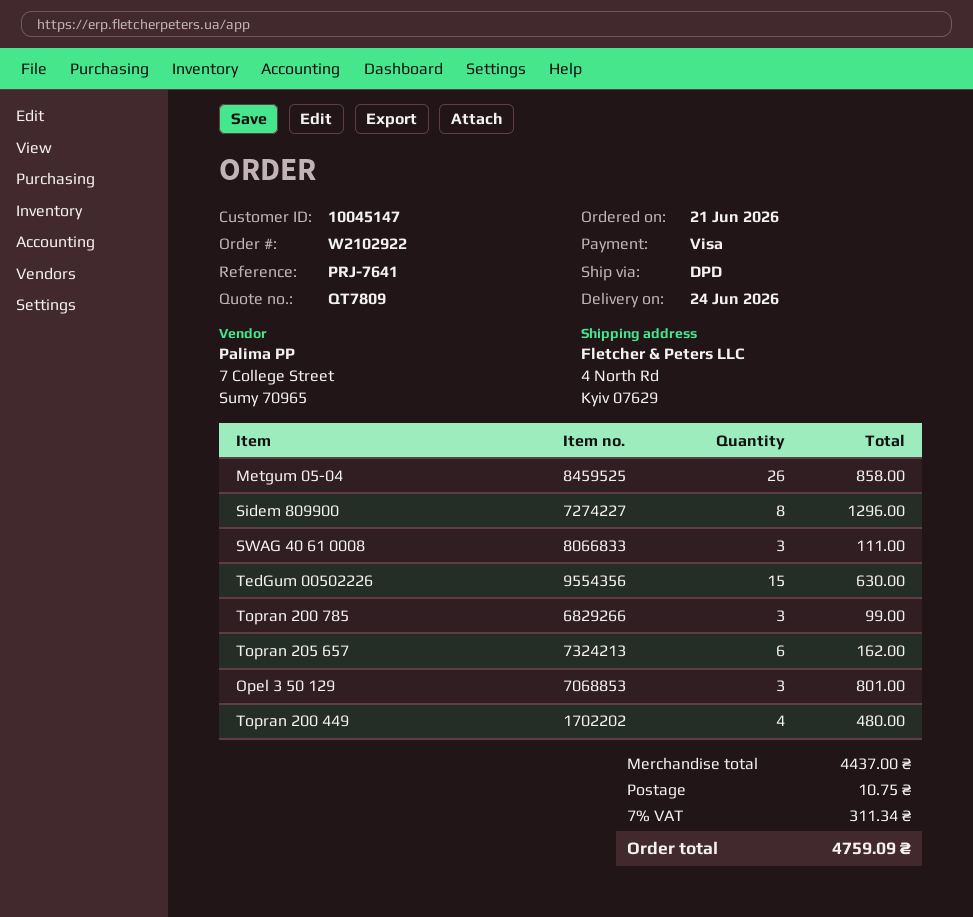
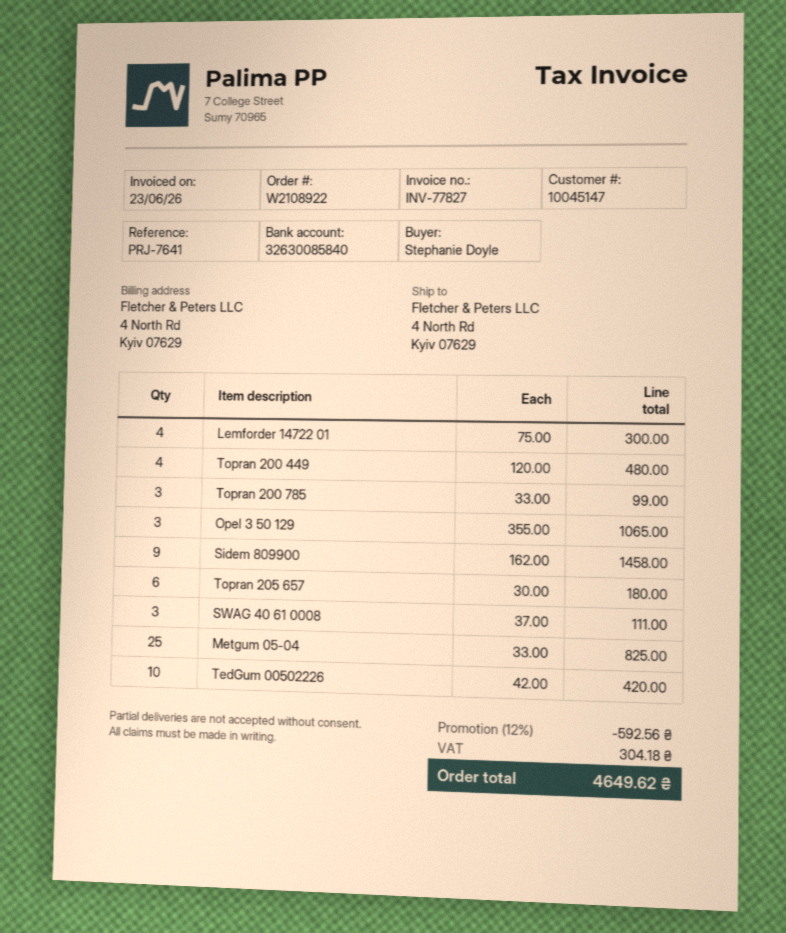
order number: W2102922 -> W2108922
Metgum 05-04: 26 for 858.00 -> 25 for 825.00
Sidem 809900: 8 for 1296.00 -> 9 for 1458.00
TedGum 00502226: 15 for 630.00 -> 10 for 420.00
Topran 205 657: 6 for 162.00 -> 6 for 180.00
Opel 3 50 129: 3 for 801.00 -> 3 for 1065.00
Lemforder 14722 01: none -> 4 for 300.00
discount: none -> 12% = 592.56
shipping: 10.75 -> none
tax: 311.34 -> 304.18
total: 4759.09 -> 4649.62

